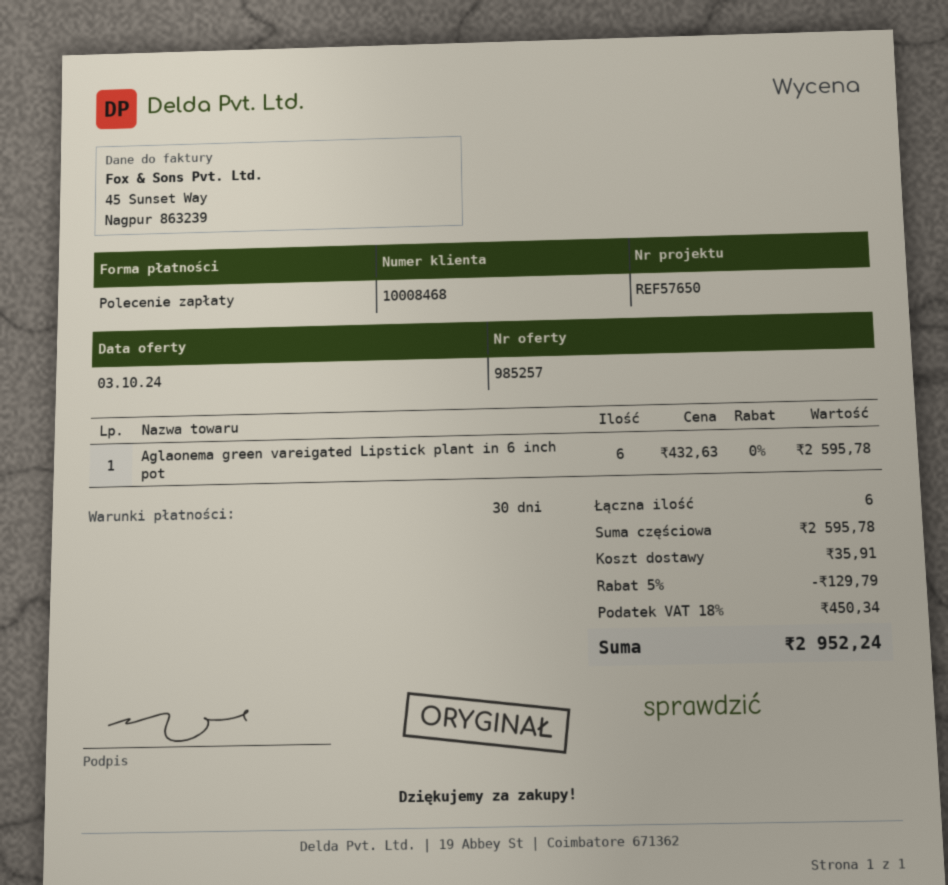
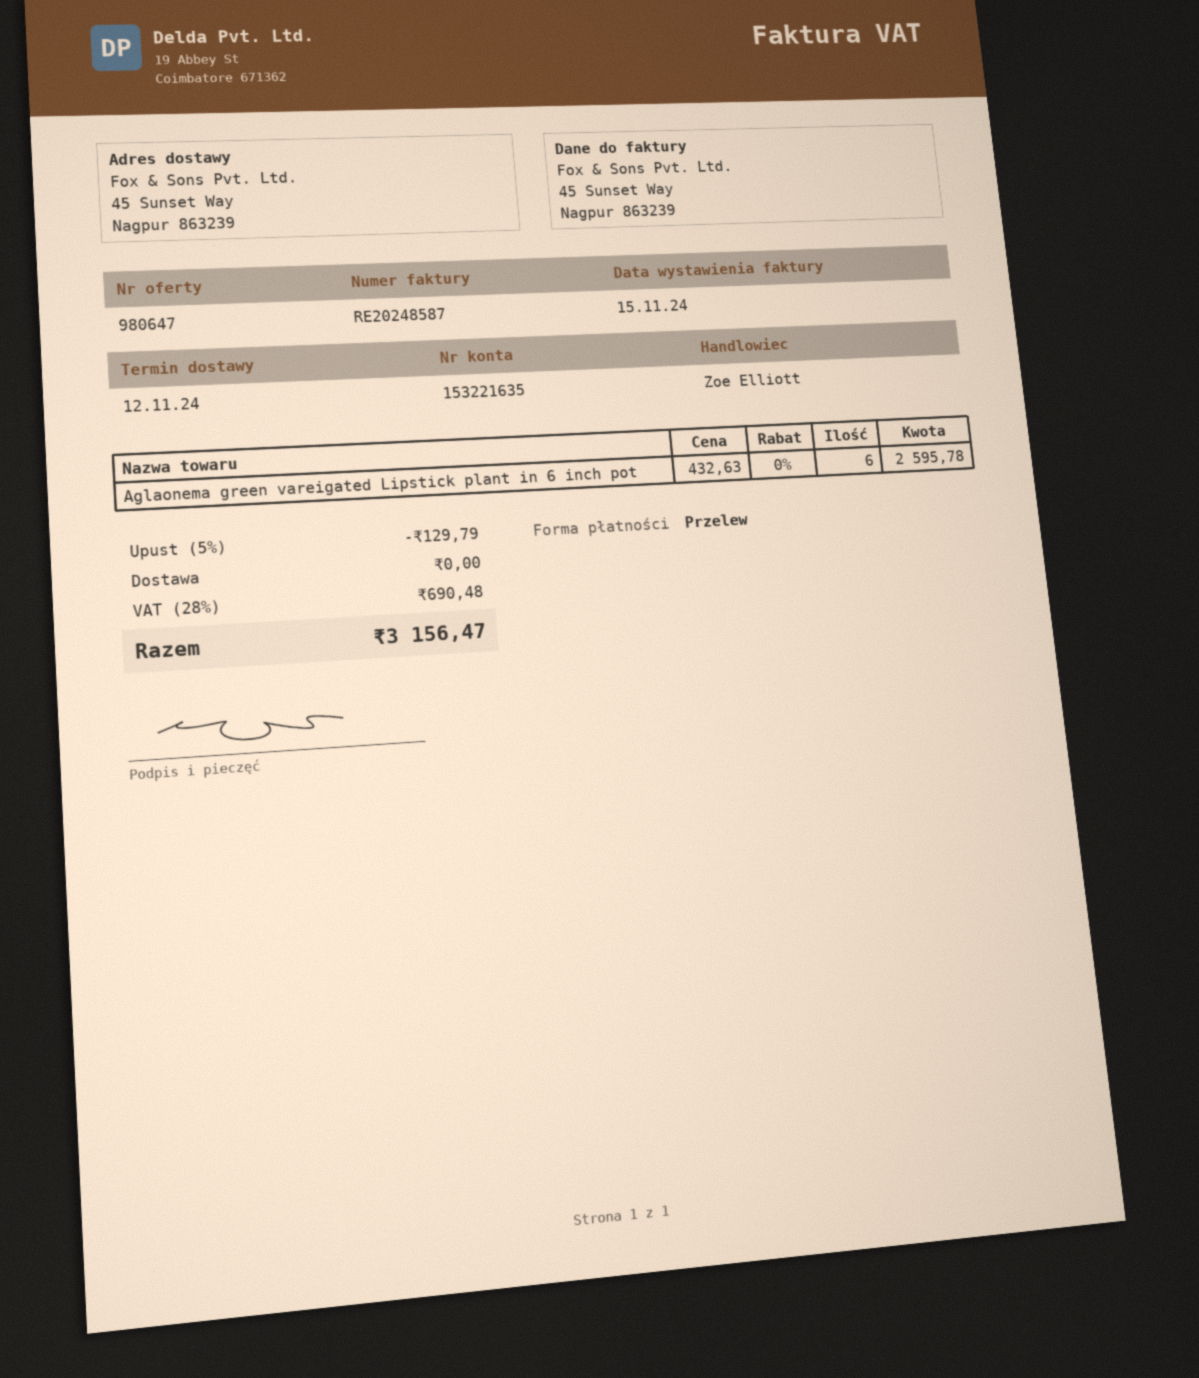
quote number: 985257 -> 980647
payment method: direct debit -> bank transfer
shipping: 35.91 -> 0.00
tax: 18% = 450.34 -> 28% = 690.48
total: 2952.24 -> 3156.47

